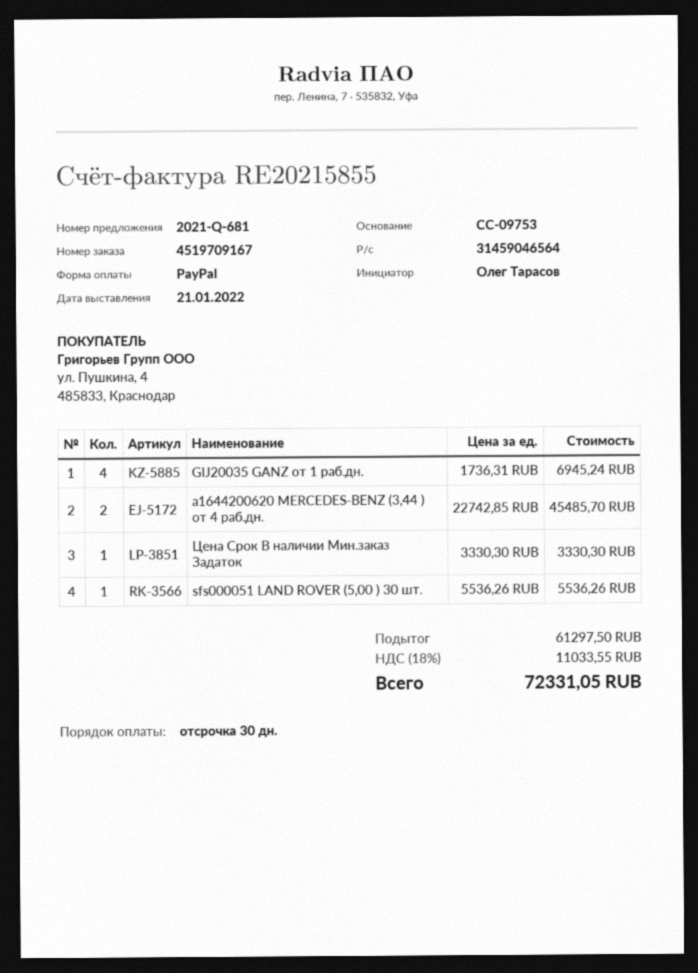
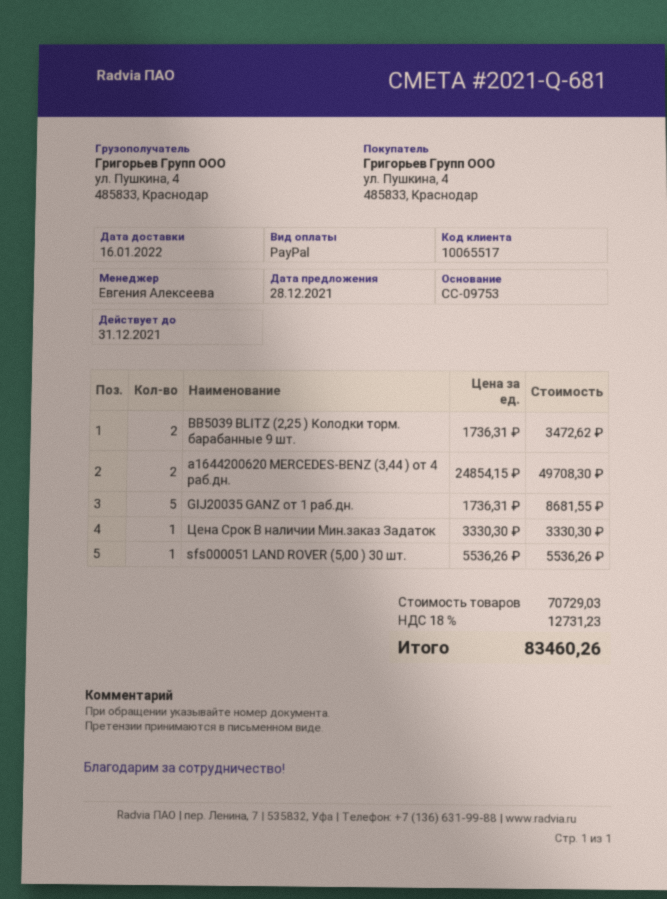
GIJ20035 GANZ от 1 раб.дн.: 4 x 1736.31 = 6945.24 -> 5 x 1736.31 = 8681.55
a1644200620 MERCEDES-BENZ (3,44 ) от 4 раб.дн.: 2 x 22742.85 = 45485.70 -> 2 x 24854.15 = 49708.30
BB5039 BLITZ (2,25 ) Колодки торм. барабанные 9 шт.: none -> 2 x 1736.31 = 3472.62
subtotal: 61297.50 -> 70729.03
tax: 18% = 11033.55 -> 18% = 12731.23
total: 72331.05 -> 83460.26

